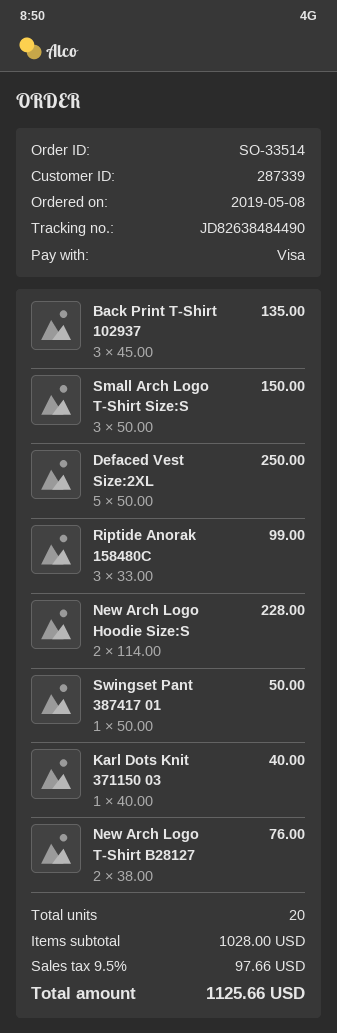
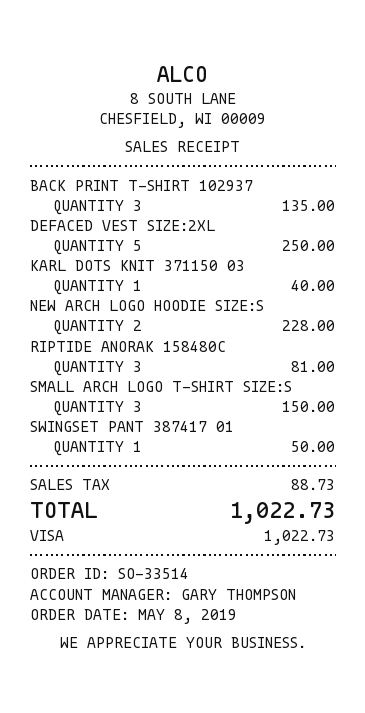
Riptide Anorak 158480C: 3 for 99.00 -> 3 for 81.00
New Arch Logo T-Shirt B28127: 2 for 76.00 -> none
tax: 97.66 -> 88.73
total: 1125.66 -> 1022.73

